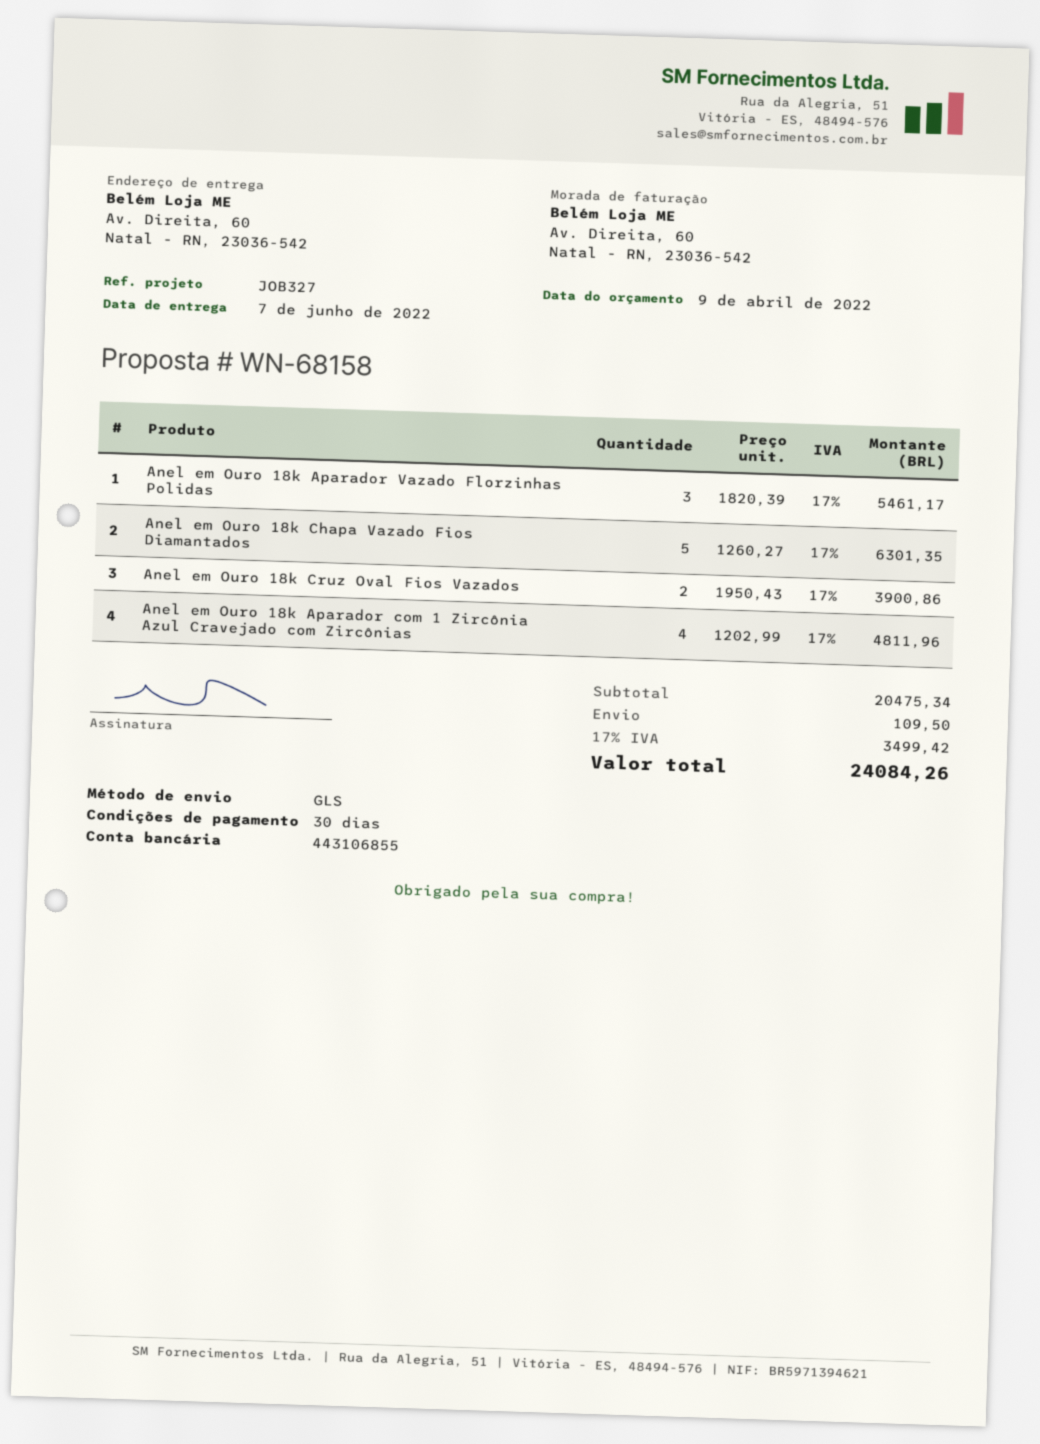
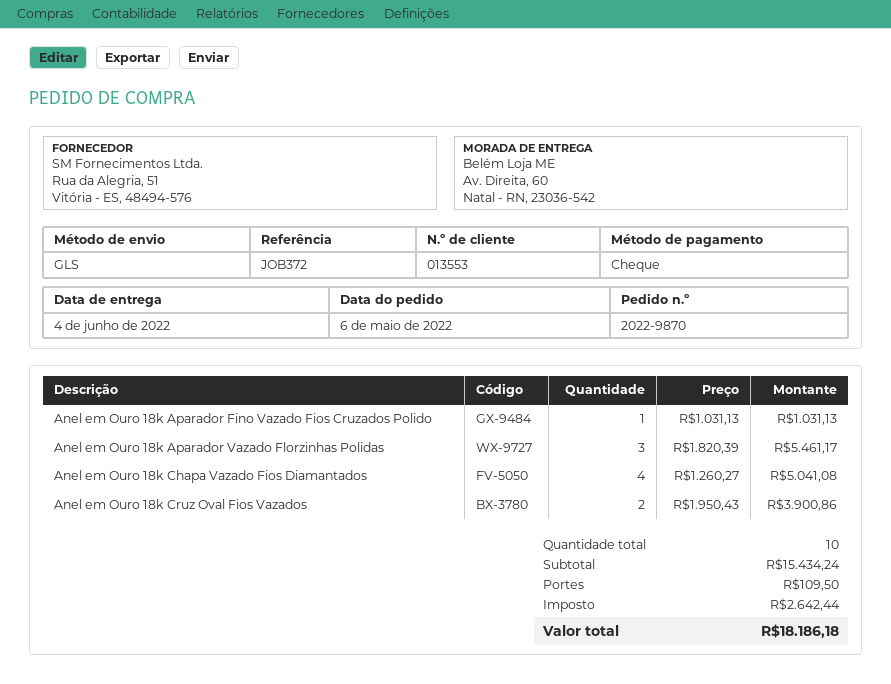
delivery date: 2022-06-07 -> 2022-06-04
reference: JOB327 -> JOB372
Anel em Ouro 18k Chapa Vazado Fios Diamantados: 5 x 1260.27 = 6301.35 -> 4 x 1260.27 = 5041.08
Anel em Ouro 18k Aparador com 1 Zircônia Azul Cravejado com Zircônias: 4 x 1202.99 = 4811.96 -> none
Anel em Ouro 18k Aparador Fino Vazado Fios Cruzados Polido: none -> 1 x 1031.13 = 1031.13
subtotal: 20475.34 -> 15434.24
tax: 3499.42 -> 2642.44
total: 24084.26 -> 18186.18

